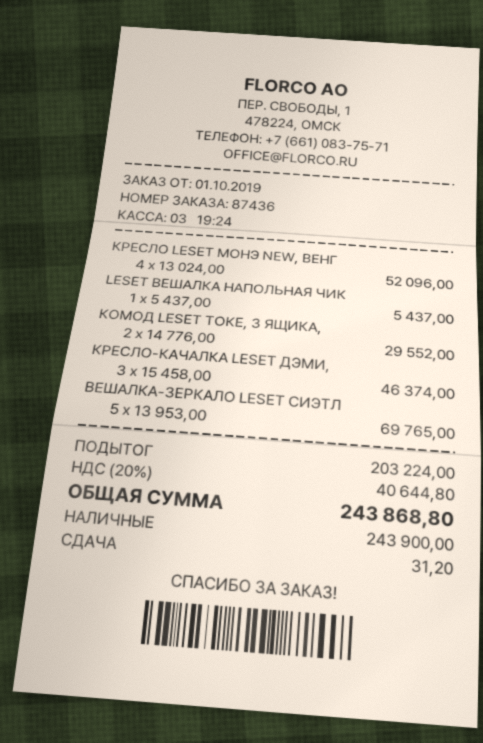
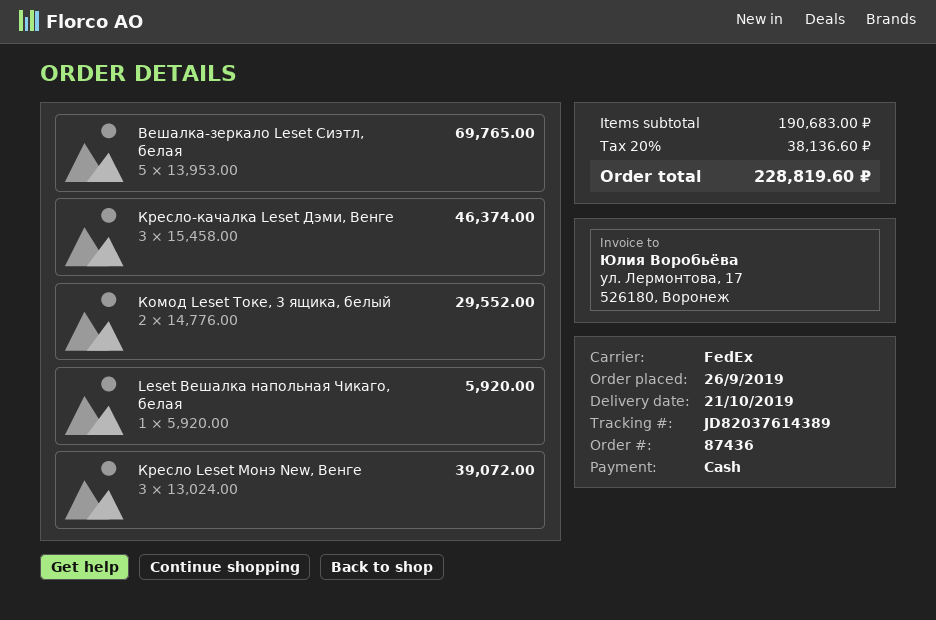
order date: 2019-10-01 -> 2019-09-26
КРЕСЛО LESET МОНЭ NEW, ВЕНГ: 4 x 13024.00 = 52096.00 -> 3 x 13024.00 = 39072.00
LESET ВЕШАЛКА НАПОЛЬНАЯ ЧИК: 1 x 5437.00 = 5437.00 -> 1 x 5920.00 = 5920.00
subtotal: 203224.00 -> 190683.00
tax: 20% = 40644.80 -> 20% = 38136.60
total: 243868.80 -> 228819.60

